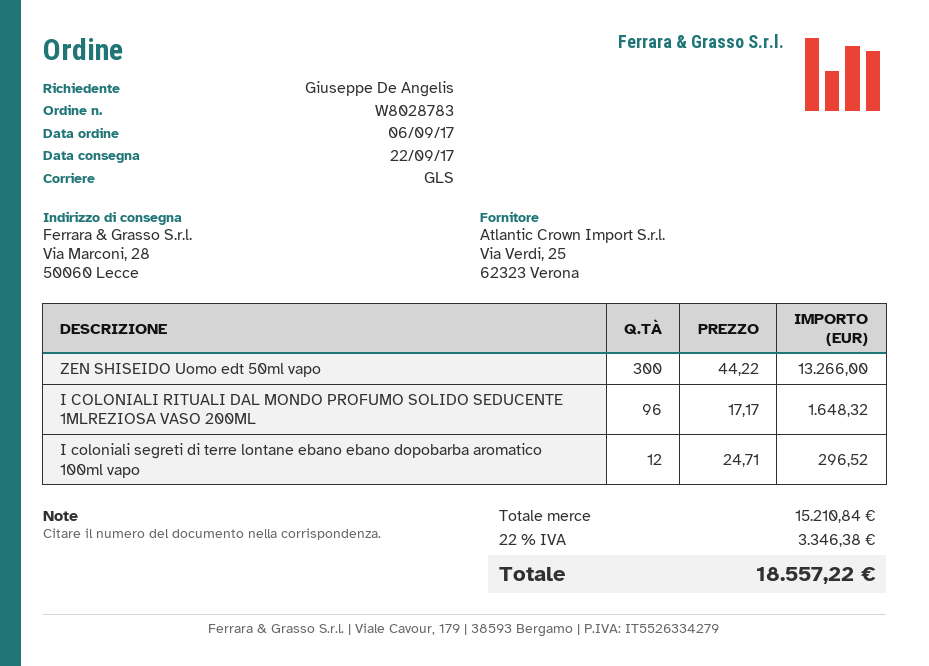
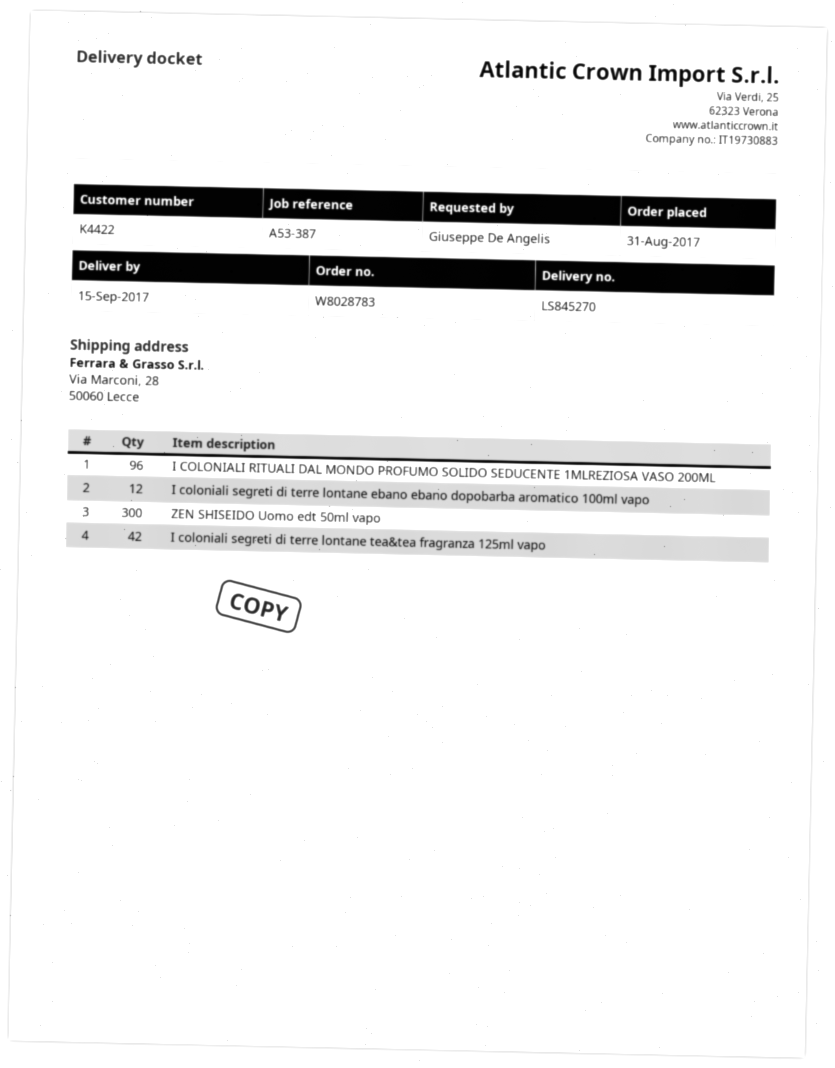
order date: 2017-09-06 -> 2017-08-31
delivery date: 2017-09-22 -> 2017-09-15
I coloniali segreti di terre lontane tea&tea fragranza 125ml vapo: none -> 42

